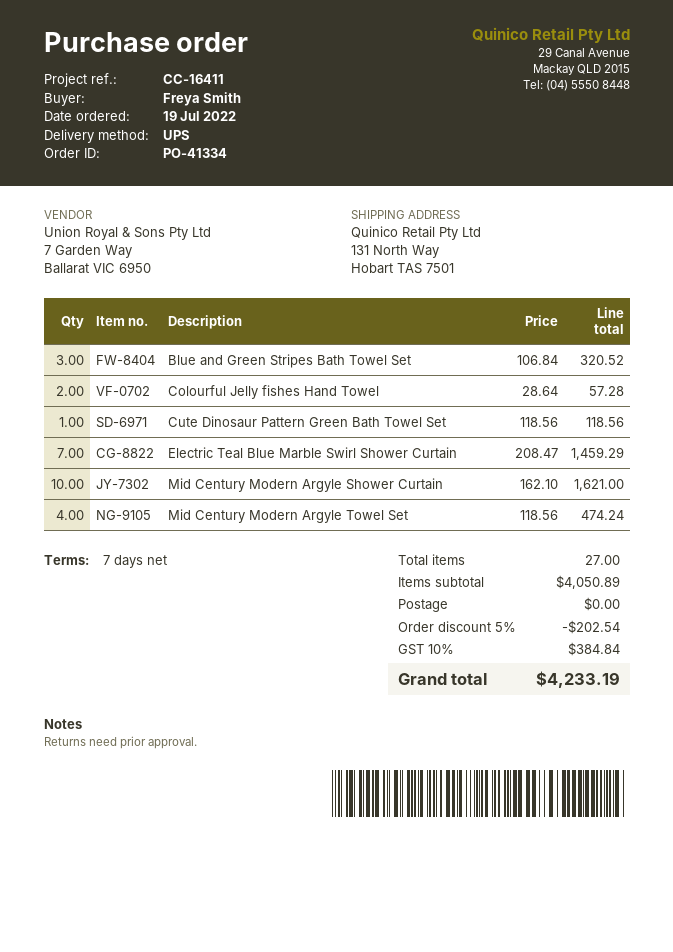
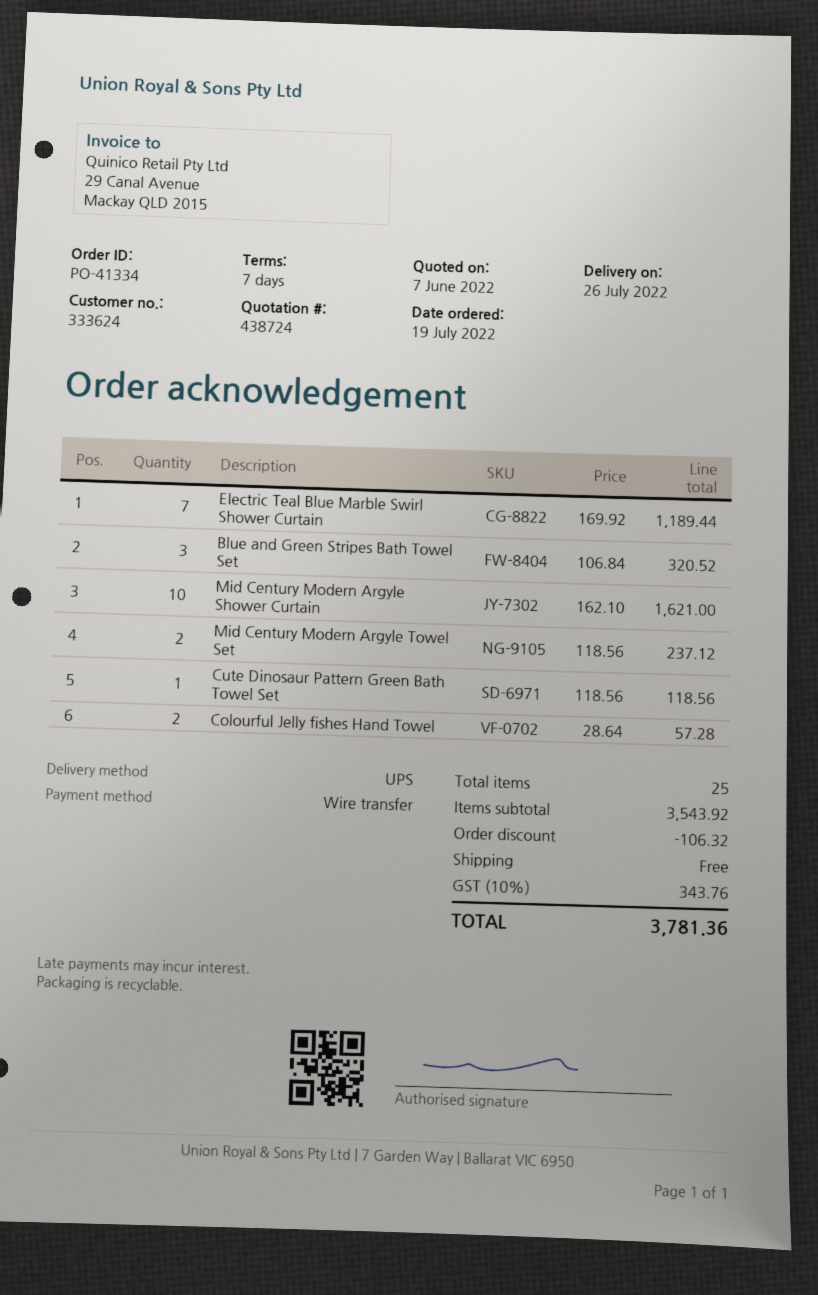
Electric Teal Blue Marble Swirl Shower Curtain: 7 x 208.47 = 1459.29 -> 7 x 169.92 = 1189.44
Mid Century Modern Argyle Towel Set: 4 x 118.56 = 474.24 -> 2 x 118.56 = 237.12
total quantity: 27 -> 25
subtotal: 4050.89 -> 3543.92
discount: 202.54 -> 106.32
tax: 10% = 384.84 -> 10% = 343.76
total: 4233.19 -> 3781.36

